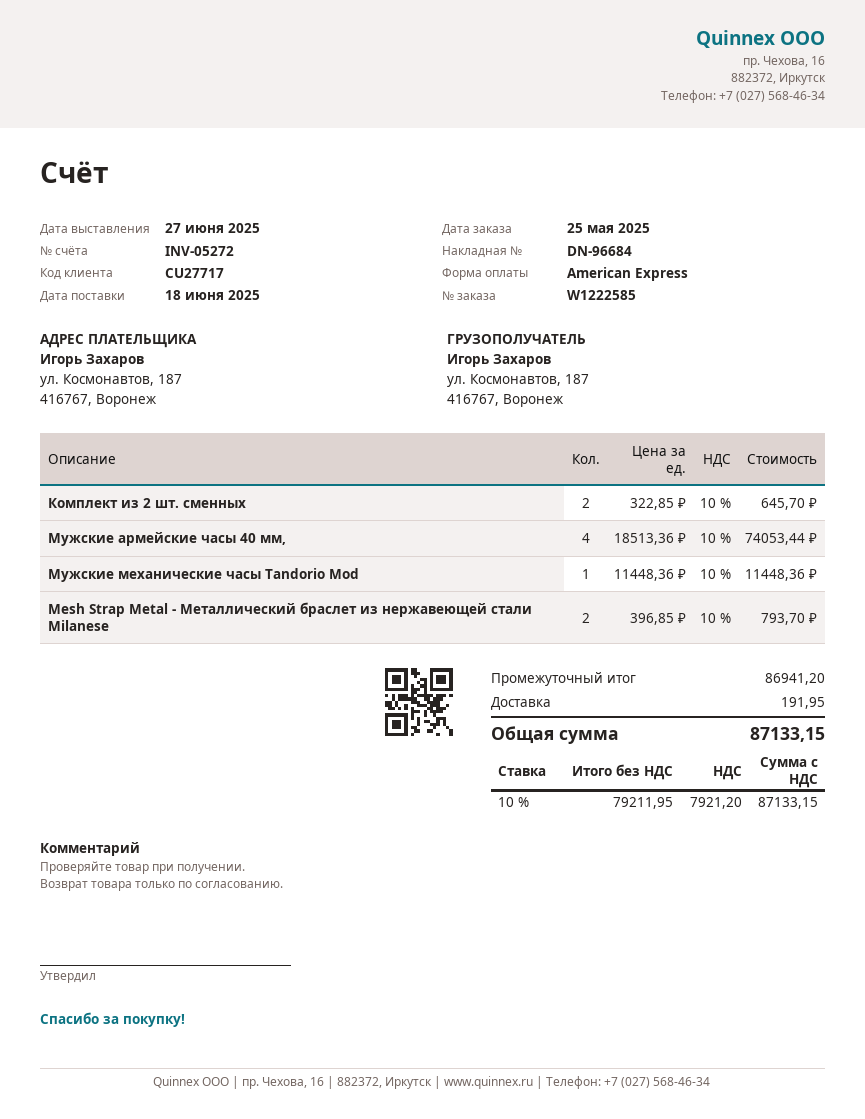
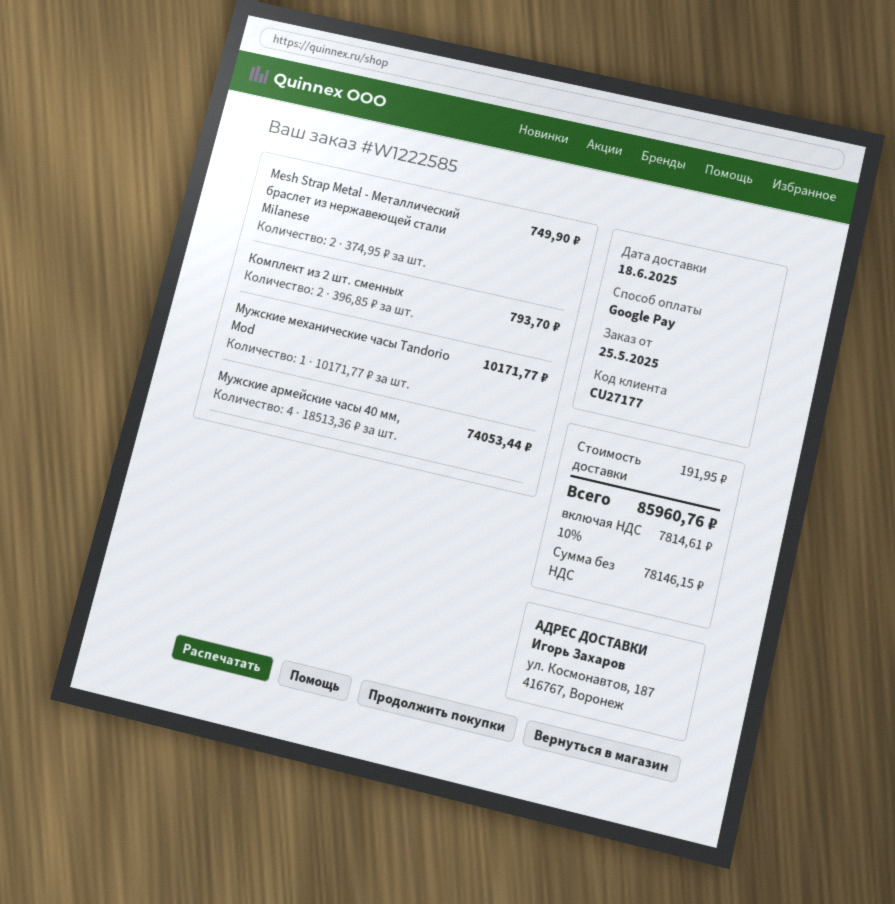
customer number: CU27717 -> CU27177
payment method: American Express -> Google Pay
Комплект из 2 шт. сменных: 2 x 322.85 = 645.70 -> 2 x 396.85 = 793.70
Мужские механические часы Tandorio Mod: 1 x 11448.36 = 11448.36 -> 1 x 10171.77 = 10171.77
Mesh Strap Metal - Металлический браслет из нержавеющей стали Milanese: 2 x 396.85 = 793.70 -> 2 x 374.95 = 749.90
net: 79211.95 -> 78146.15
tax: 10% = 7921.20 -> 10% = 7814.61
total: 87133.15 -> 85960.76

